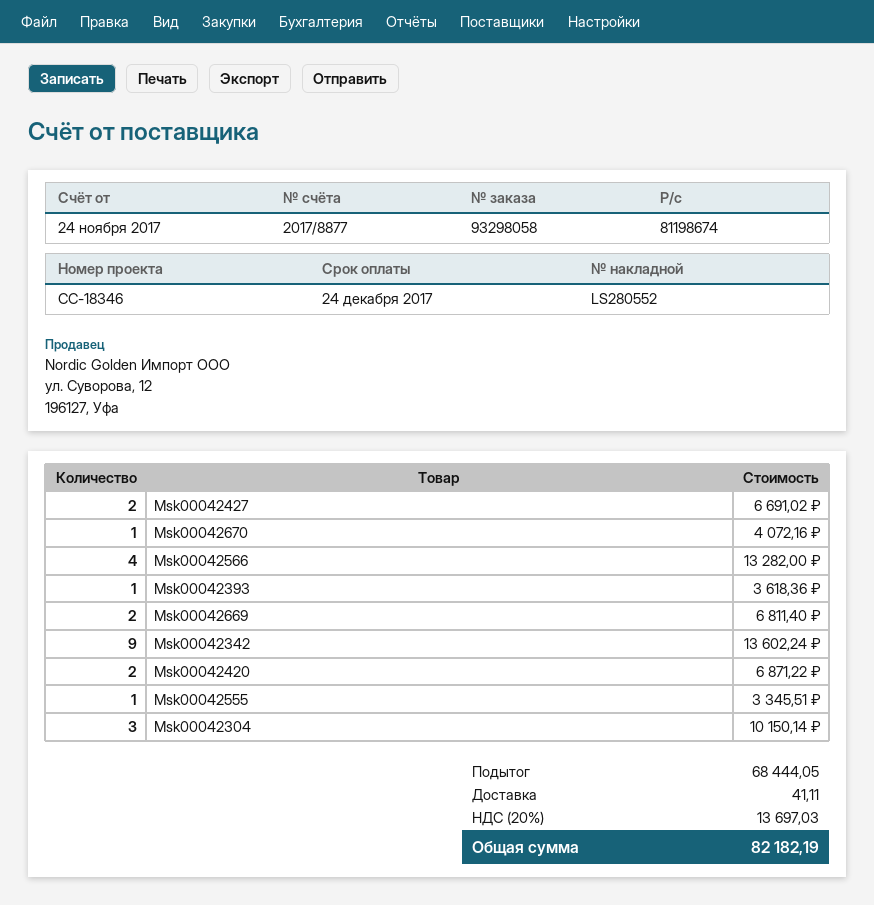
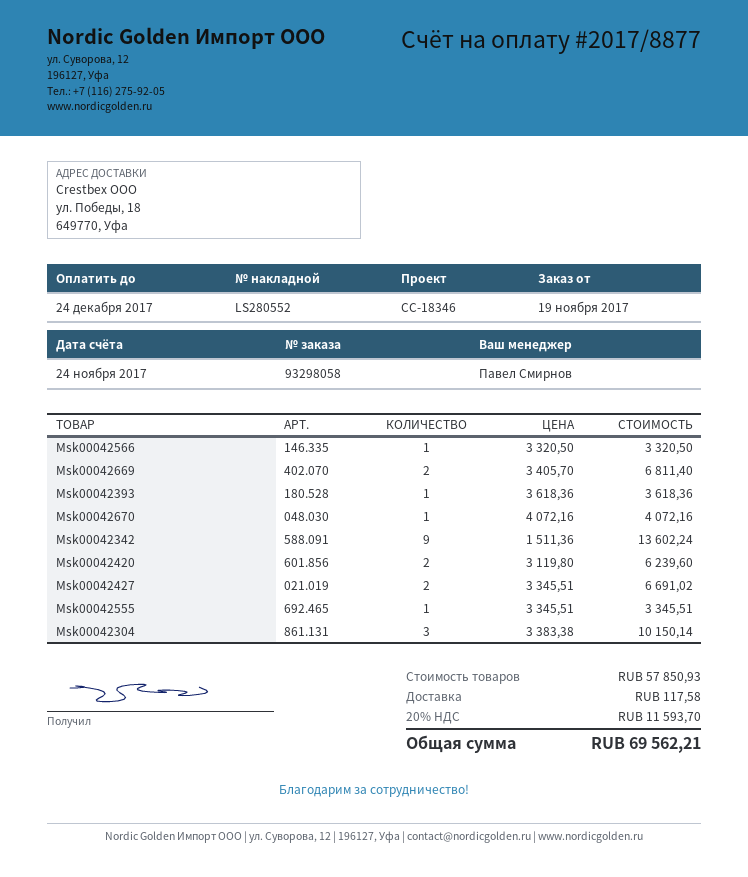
Msk00042566: 4 for 13282.00 -> 1 for 3320.50
Msk00042420: 2 for 6871.22 -> 2 for 6239.60
subtotal: 68444.05 -> 57850.93
shipping: 41.11 -> 117.58
tax: 20% = 13697.03 -> 20% = 11593.70
total: 82182.19 -> 69562.21

